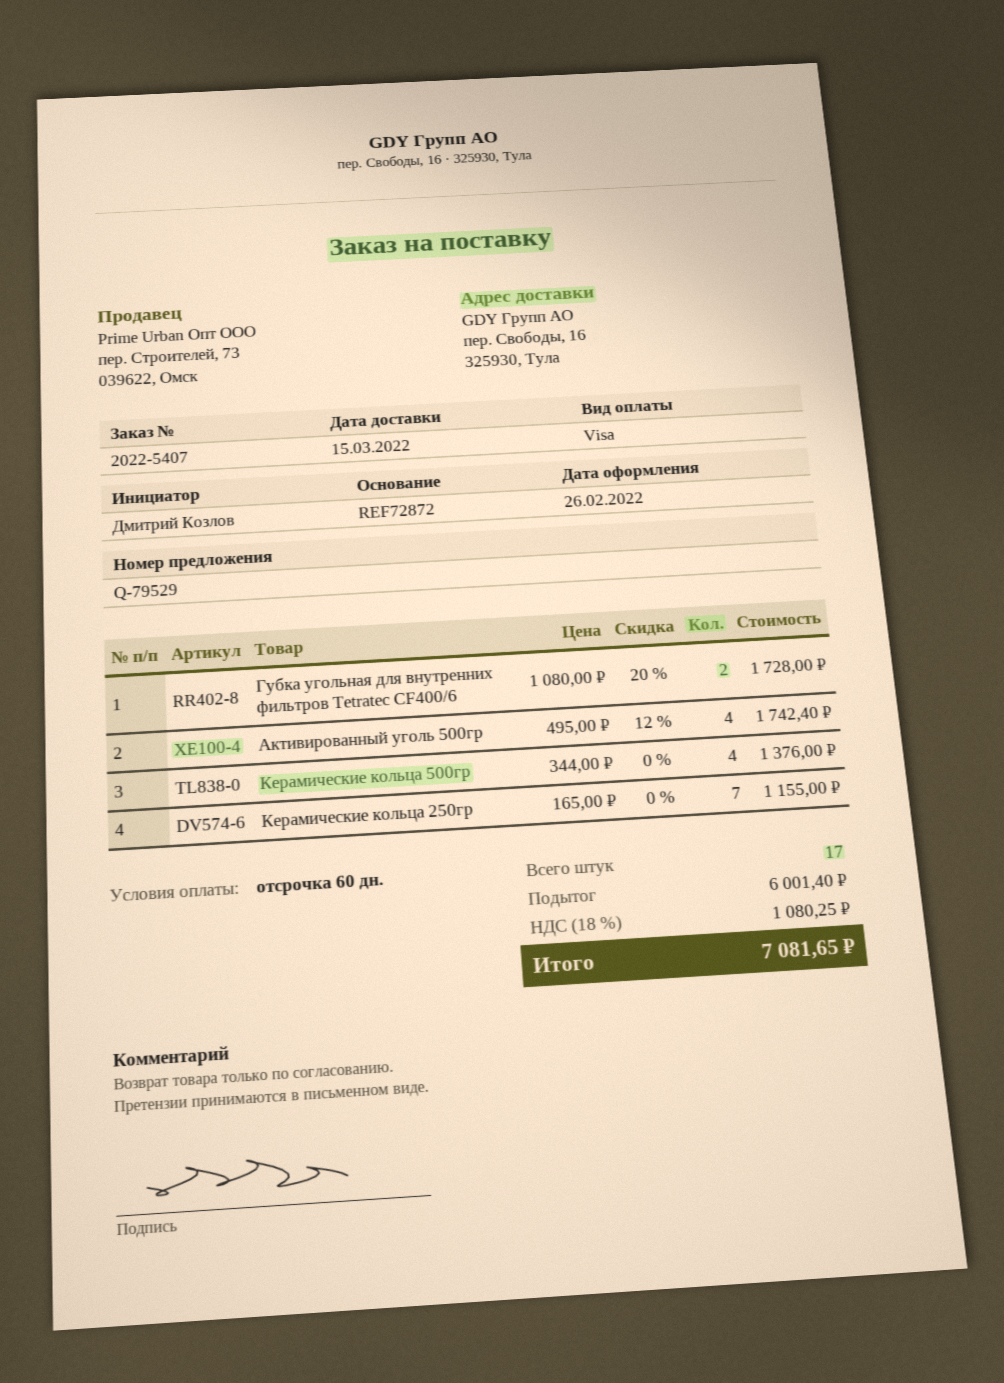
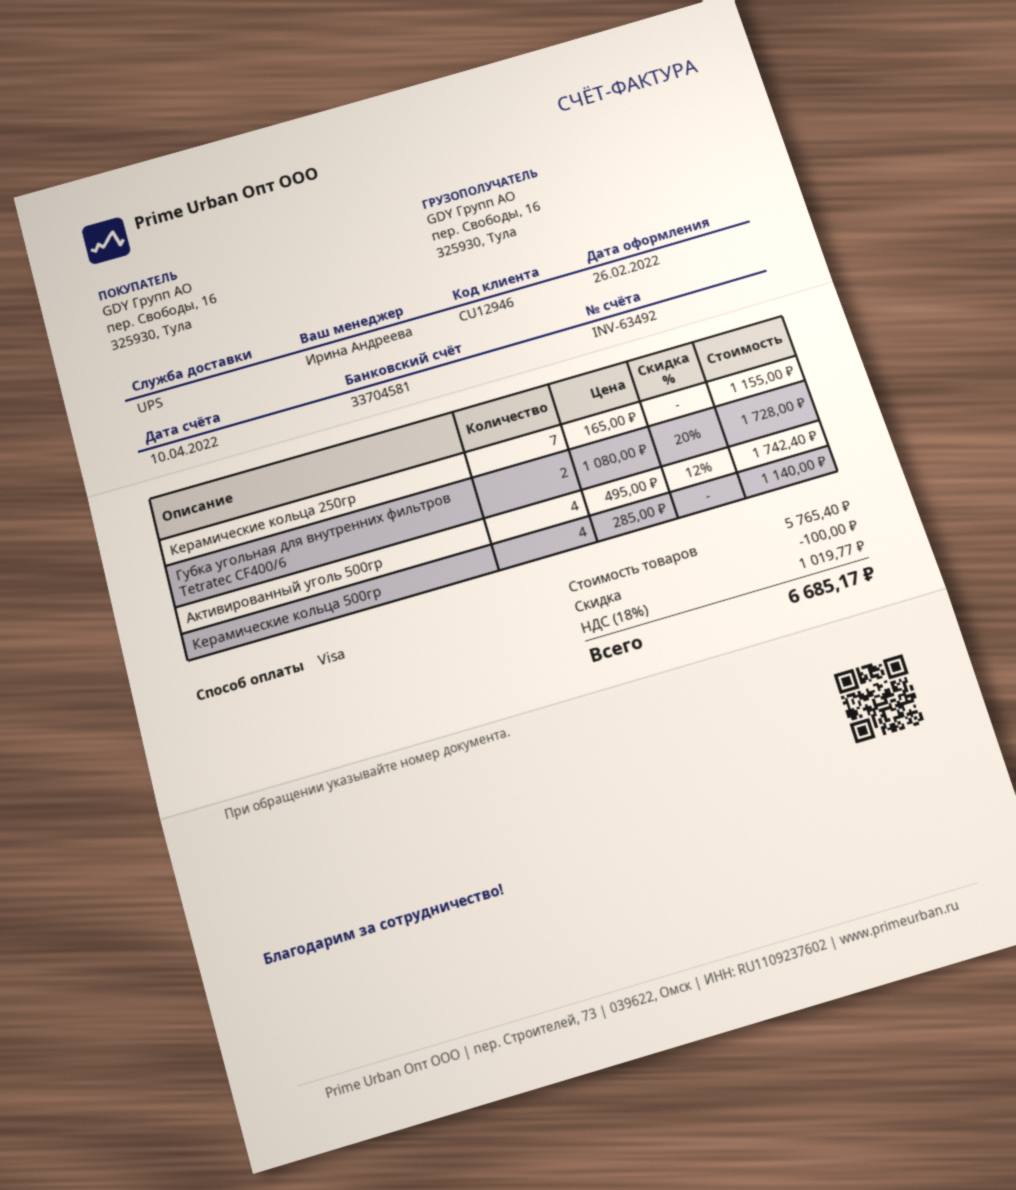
Керамические кольца 500гр: 4 x 344.00 = 1376.00 -> 4 x 285.00 = 1140.00
subtotal: 6001.40 -> 5765.40
discount: none -> 100.00
tax: 18% = 1080.25 -> 18% = 1019.77
total: 7081.65 -> 6685.17

